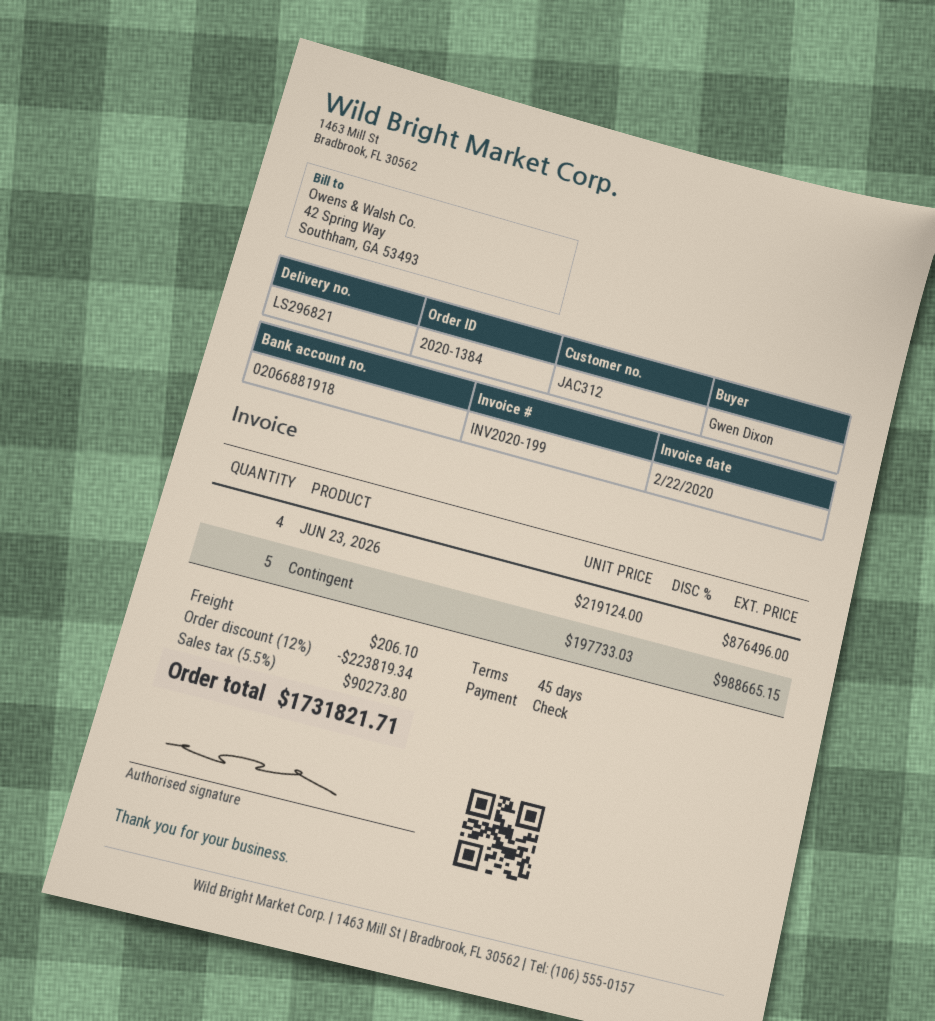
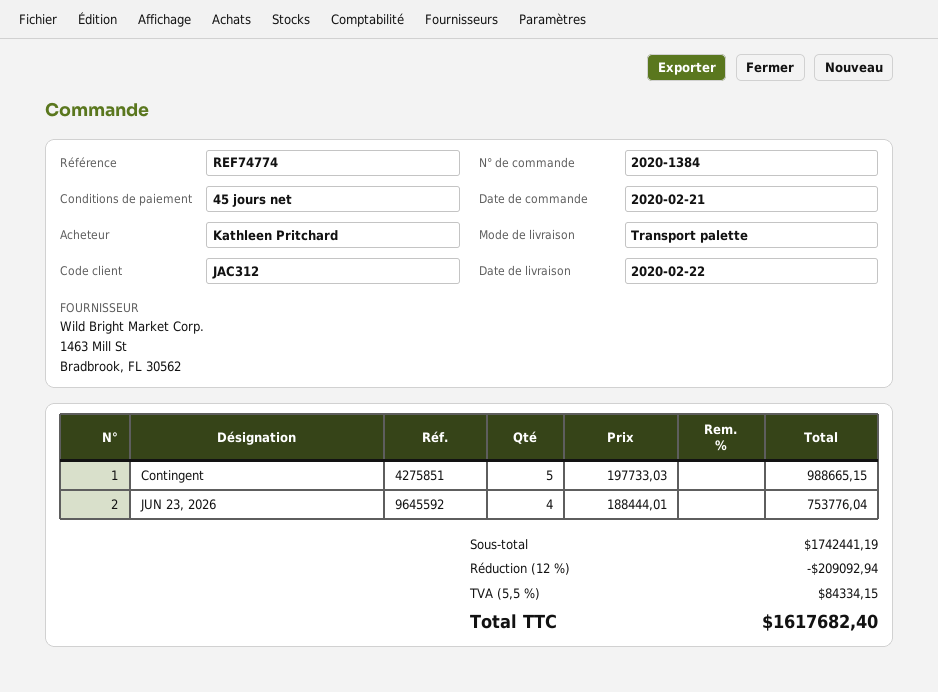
ordered by: Gwen Dixon -> Kathleen Pritchard
JUN 23, 2026: 4 x 219124.00 = 876496.00 -> 4 x 188444.01 = 753776.04
discount: 12% = 223819.34 -> 12% = 209092.94
shipping: 206.10 -> none
tax: 5.5% = 90273.80 -> 5.5% = 84334.15
total: 1731821.71 -> 1617682.40

